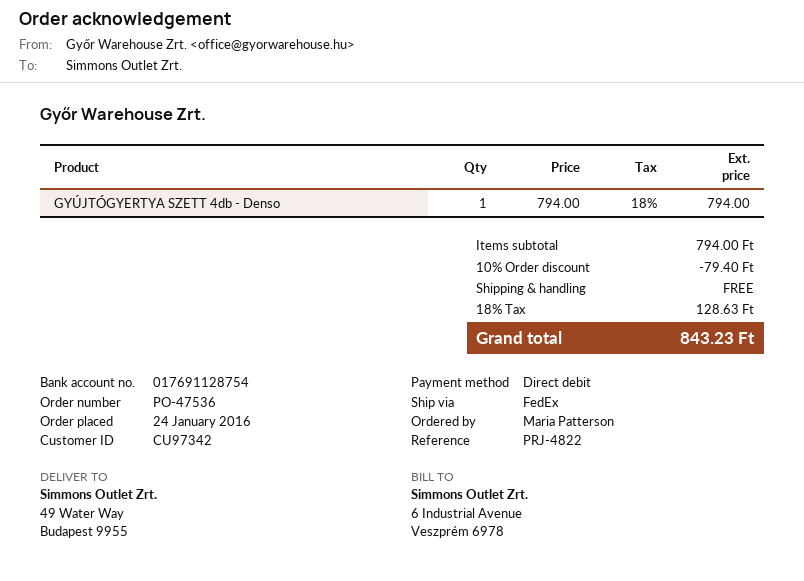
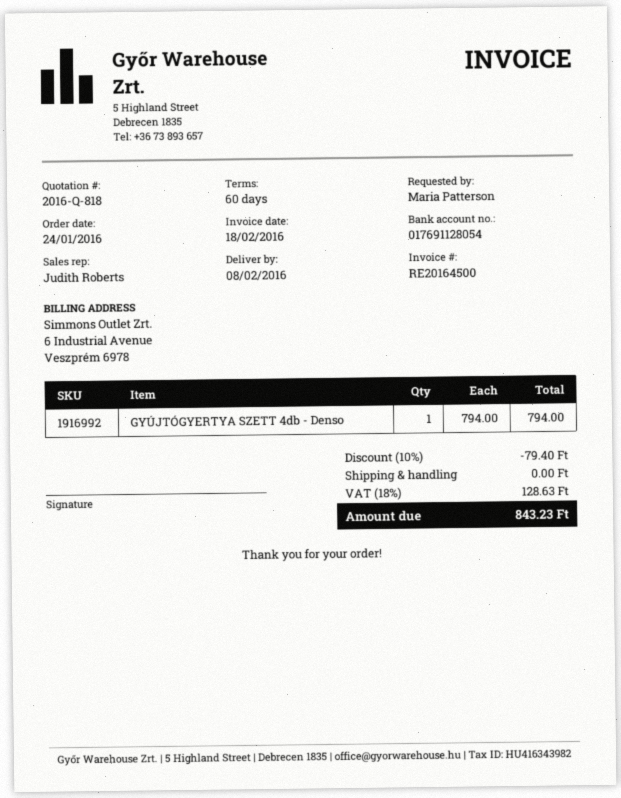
bank account: 017691128754 -> 017691128054

